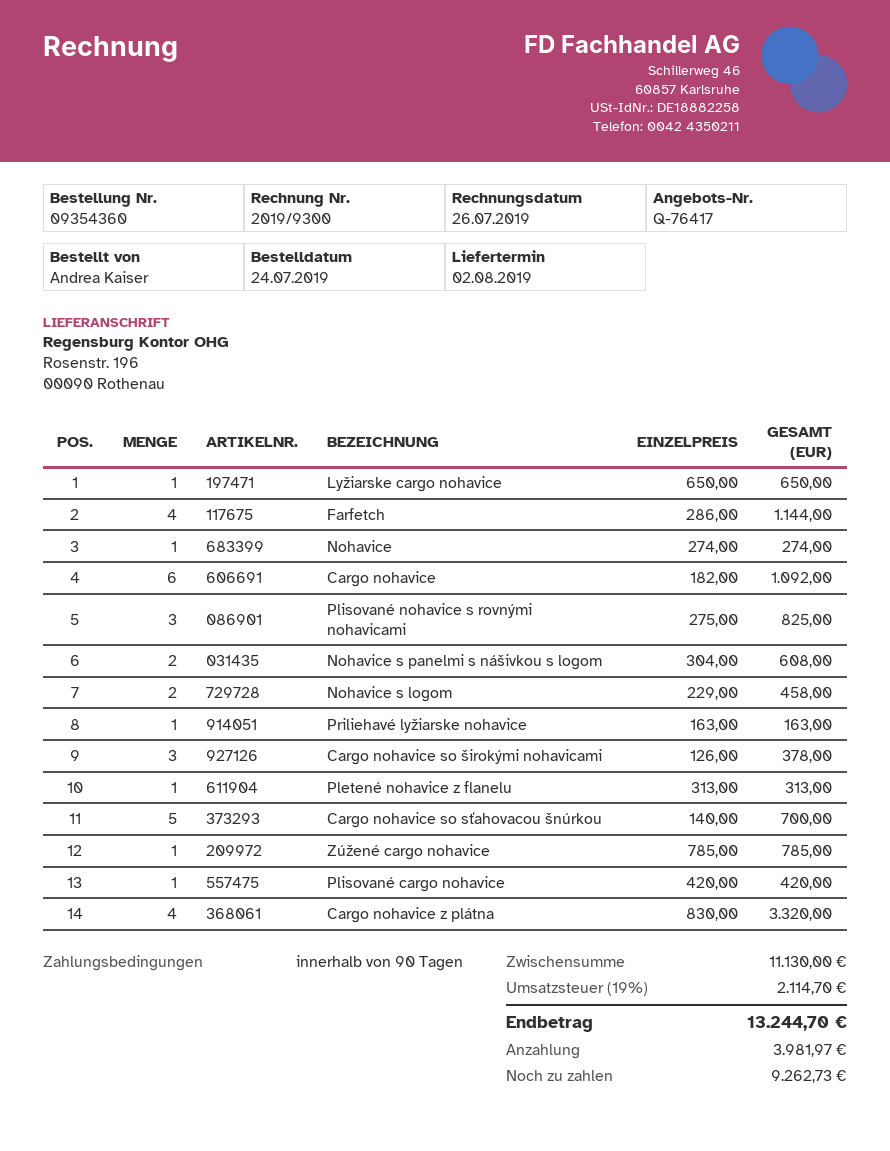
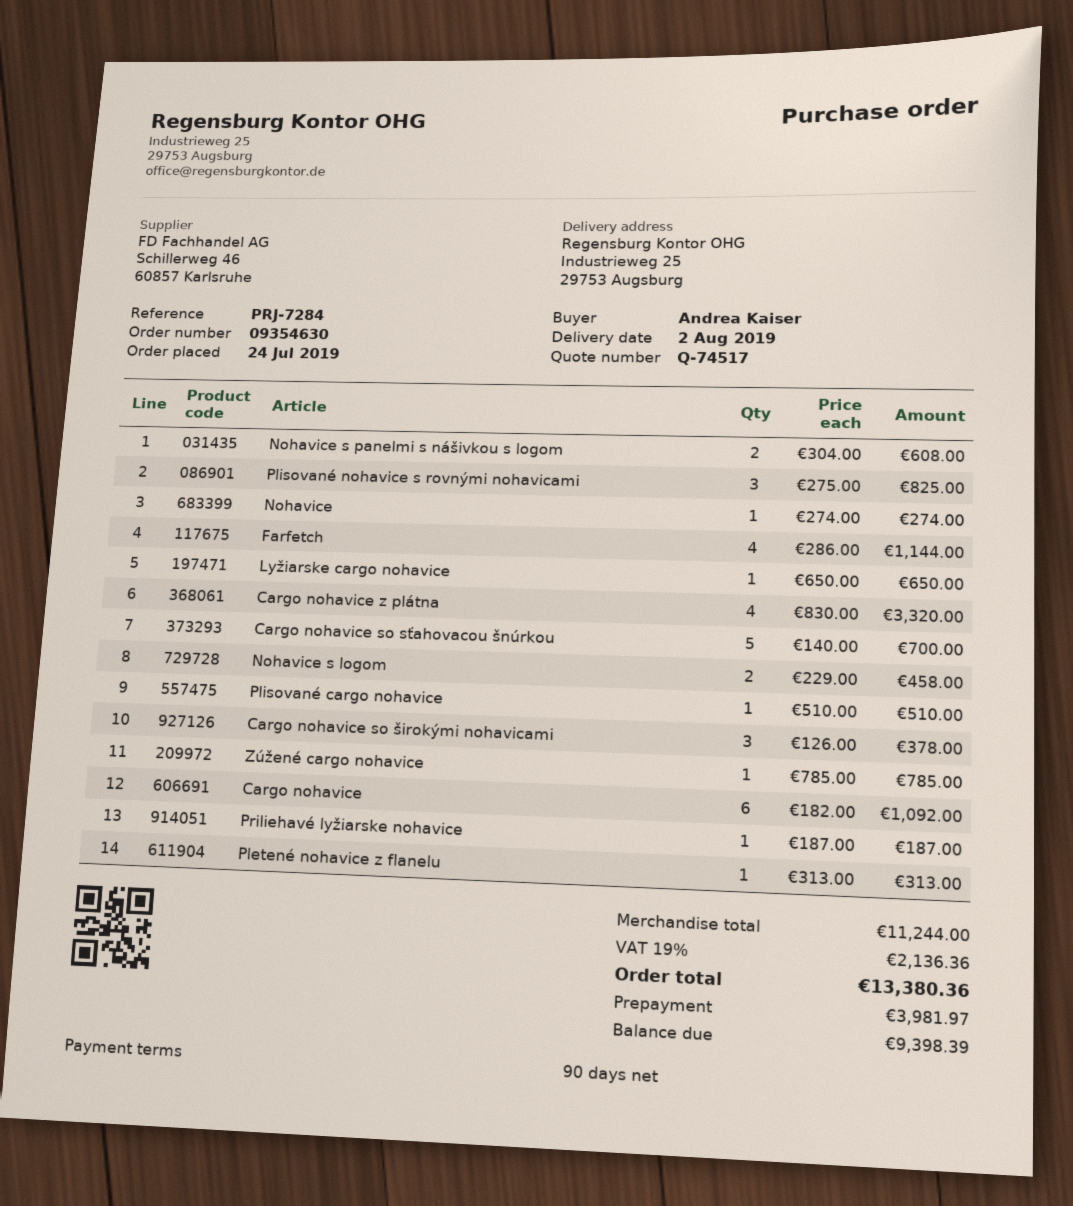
quote number: Q-76417 -> Q-74517
order number: 09354360 -> 09354630
ship to: Rosenstr. 196, 00090 Rothenau -> Industrieweg 25, 29753 Augsburg
Priliehavé lyžiarske nohavice: 1 x 163.00 = 163.00 -> 1 x 187.00 = 187.00
Plisované cargo nohavice: 1 x 420.00 = 420.00 -> 1 x 510.00 = 510.00
subtotal: 11130.00 -> 11244.00
tax: 19% = 2114.70 -> 19% = 2136.36
total: 13244.70 -> 13380.36
balance: 9262.73 -> 9398.39

